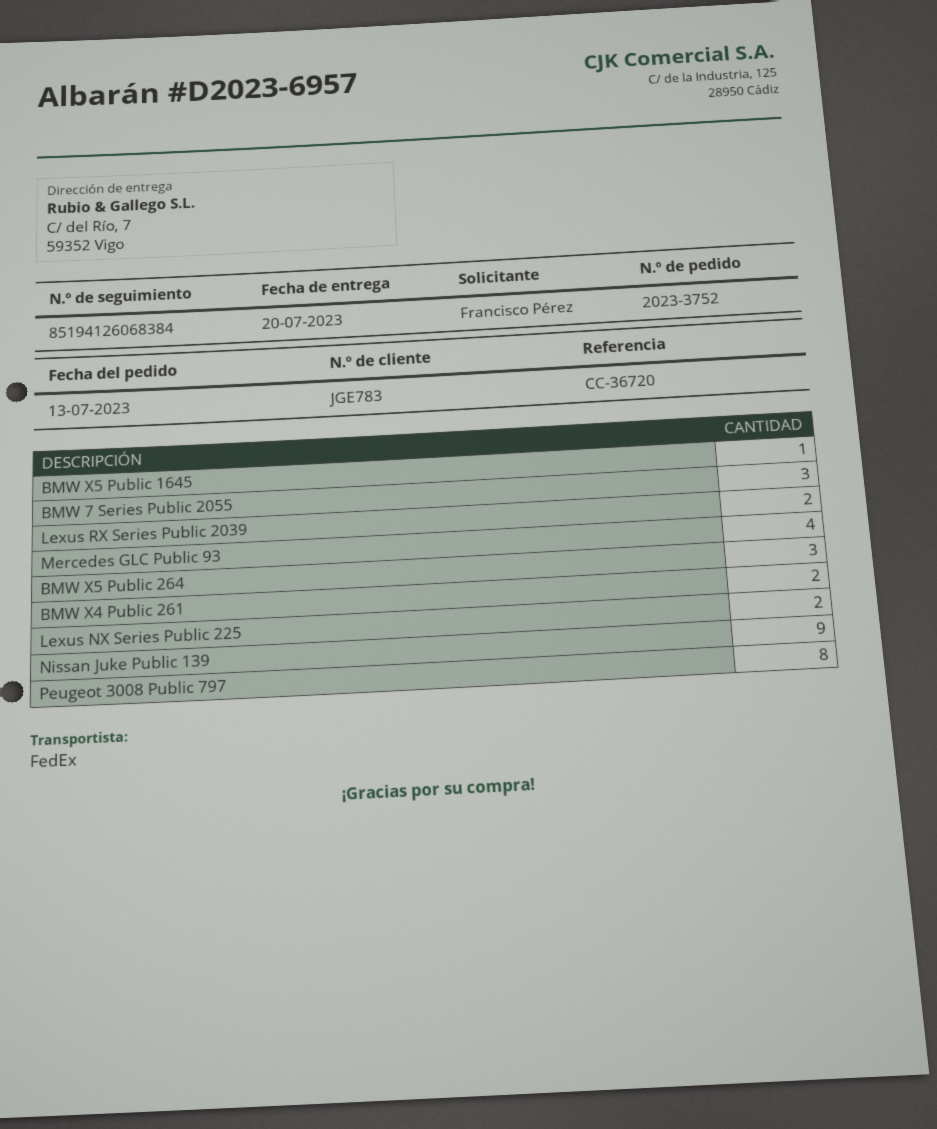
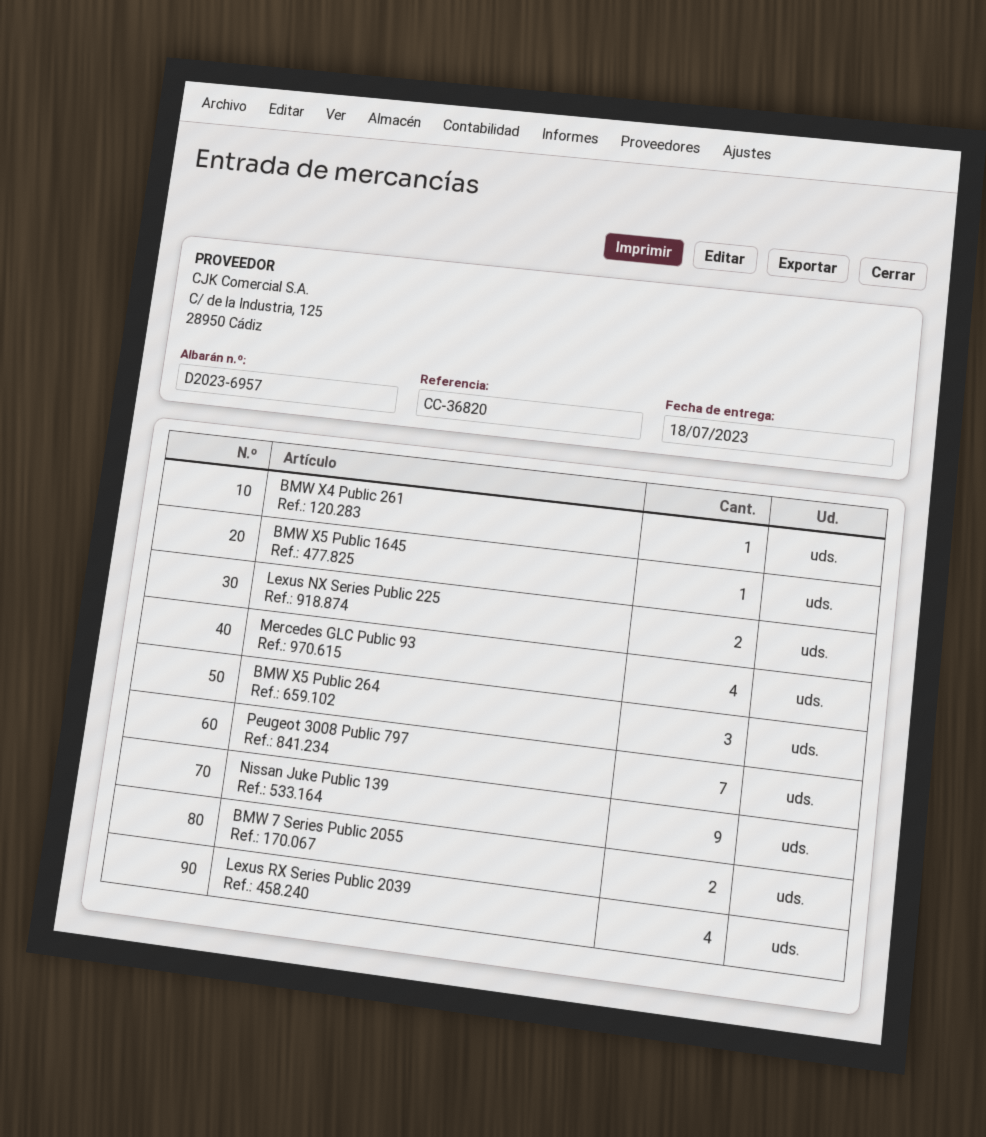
delivery date: 2023-07-20 -> 2023-07-18
reference: CC-36720 -> CC-36820
BMW 7 Series Public 2055: 3 -> 2
Lexus RX Series Public 2039: 2 -> 4
BMW X4 Public 261: 2 -> 1
Peugeot 3008 Public 797: 8 -> 7

